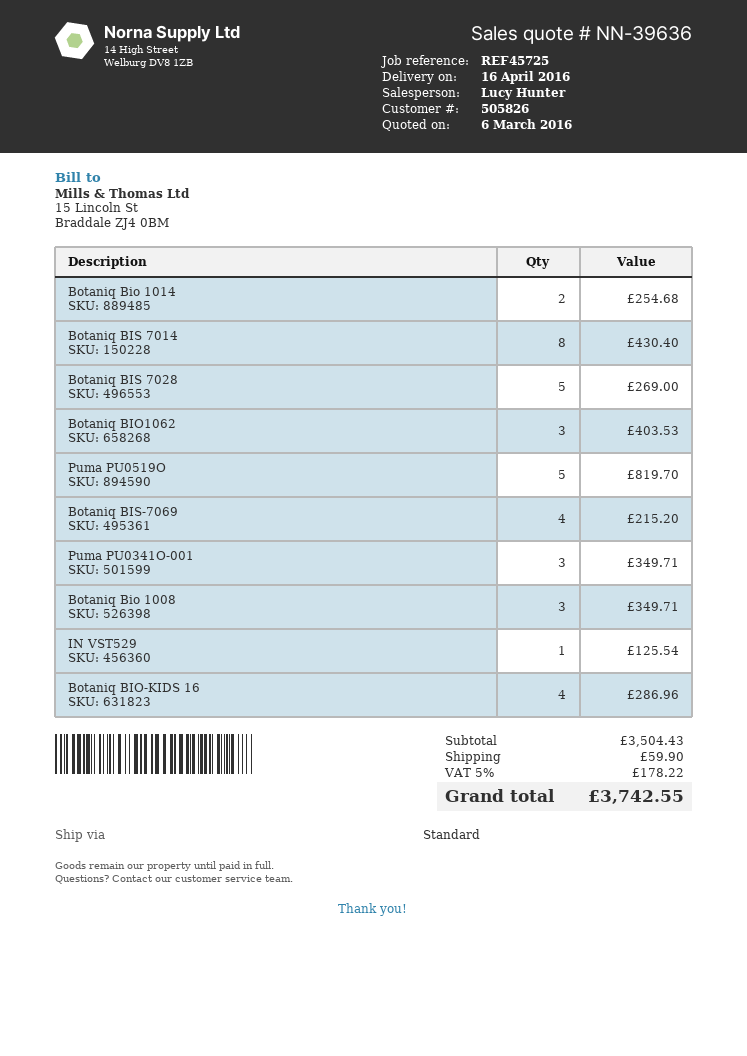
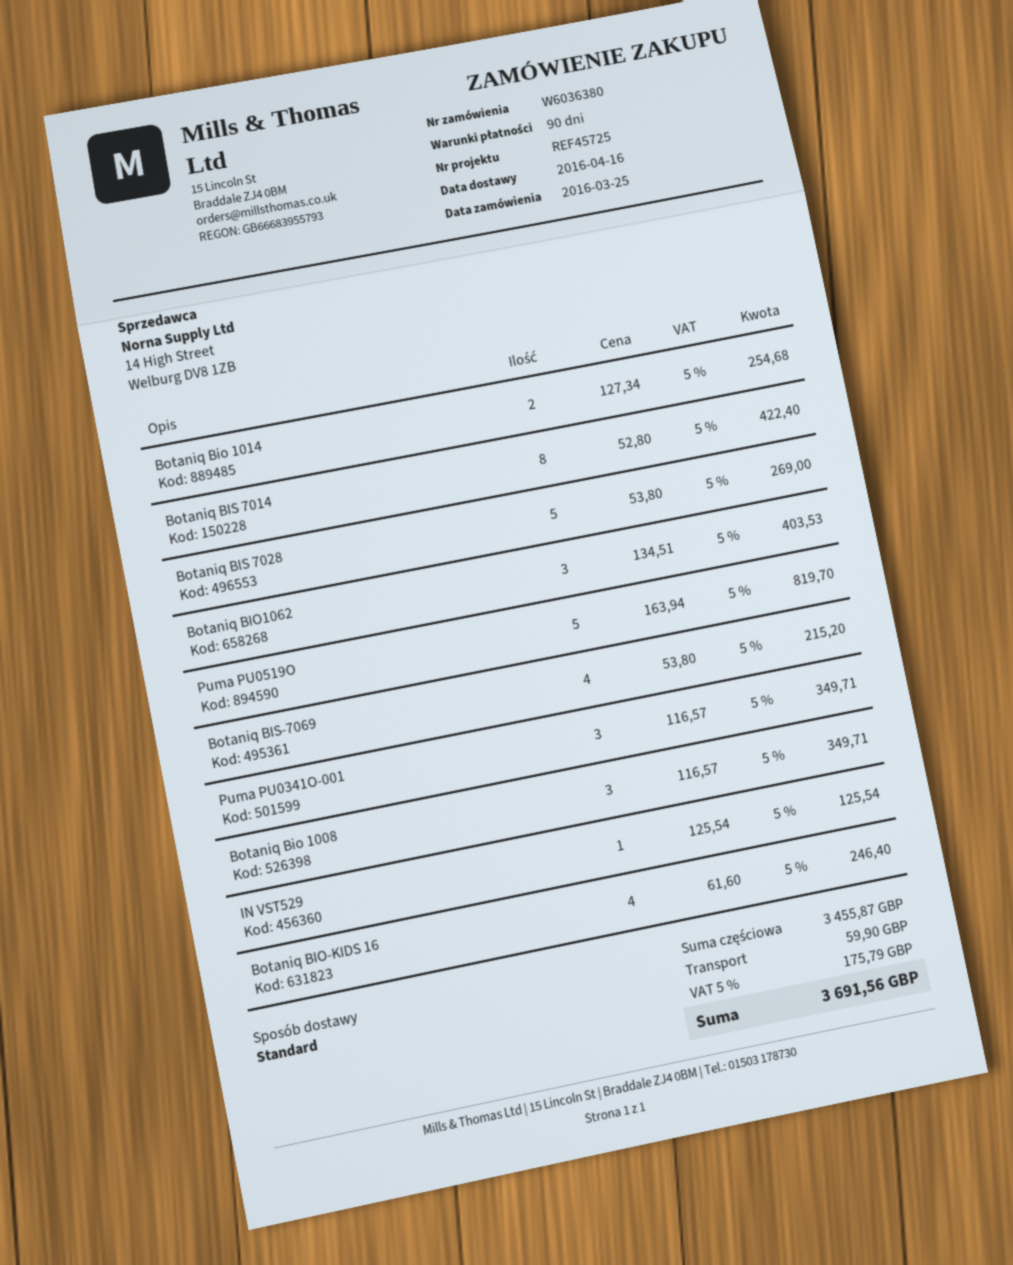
Botaniq BIS 7014: 8 for 430.40 -> 8 for 422.40
Botaniq BIO-KIDS 16: 4 for 286.96 -> 4 for 246.40
subtotal: 3504.43 -> 3455.87
tax: 5% = 178.22 -> 5% = 175.79
total: 3742.55 -> 3691.56

